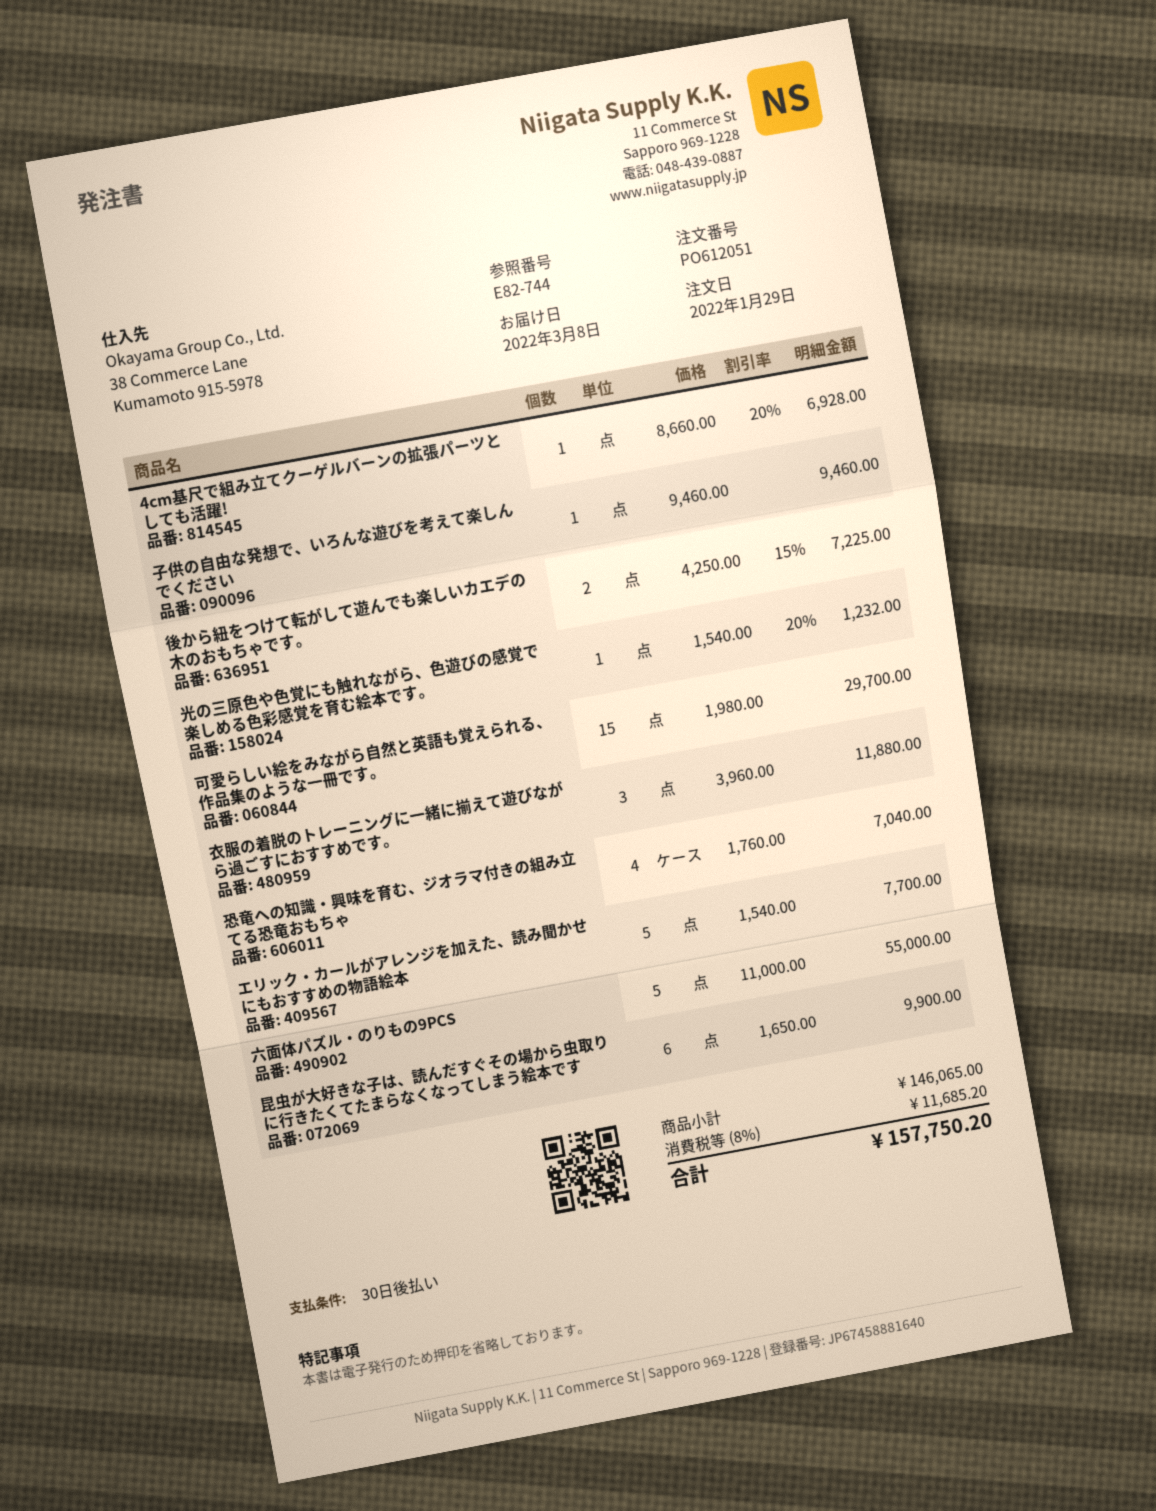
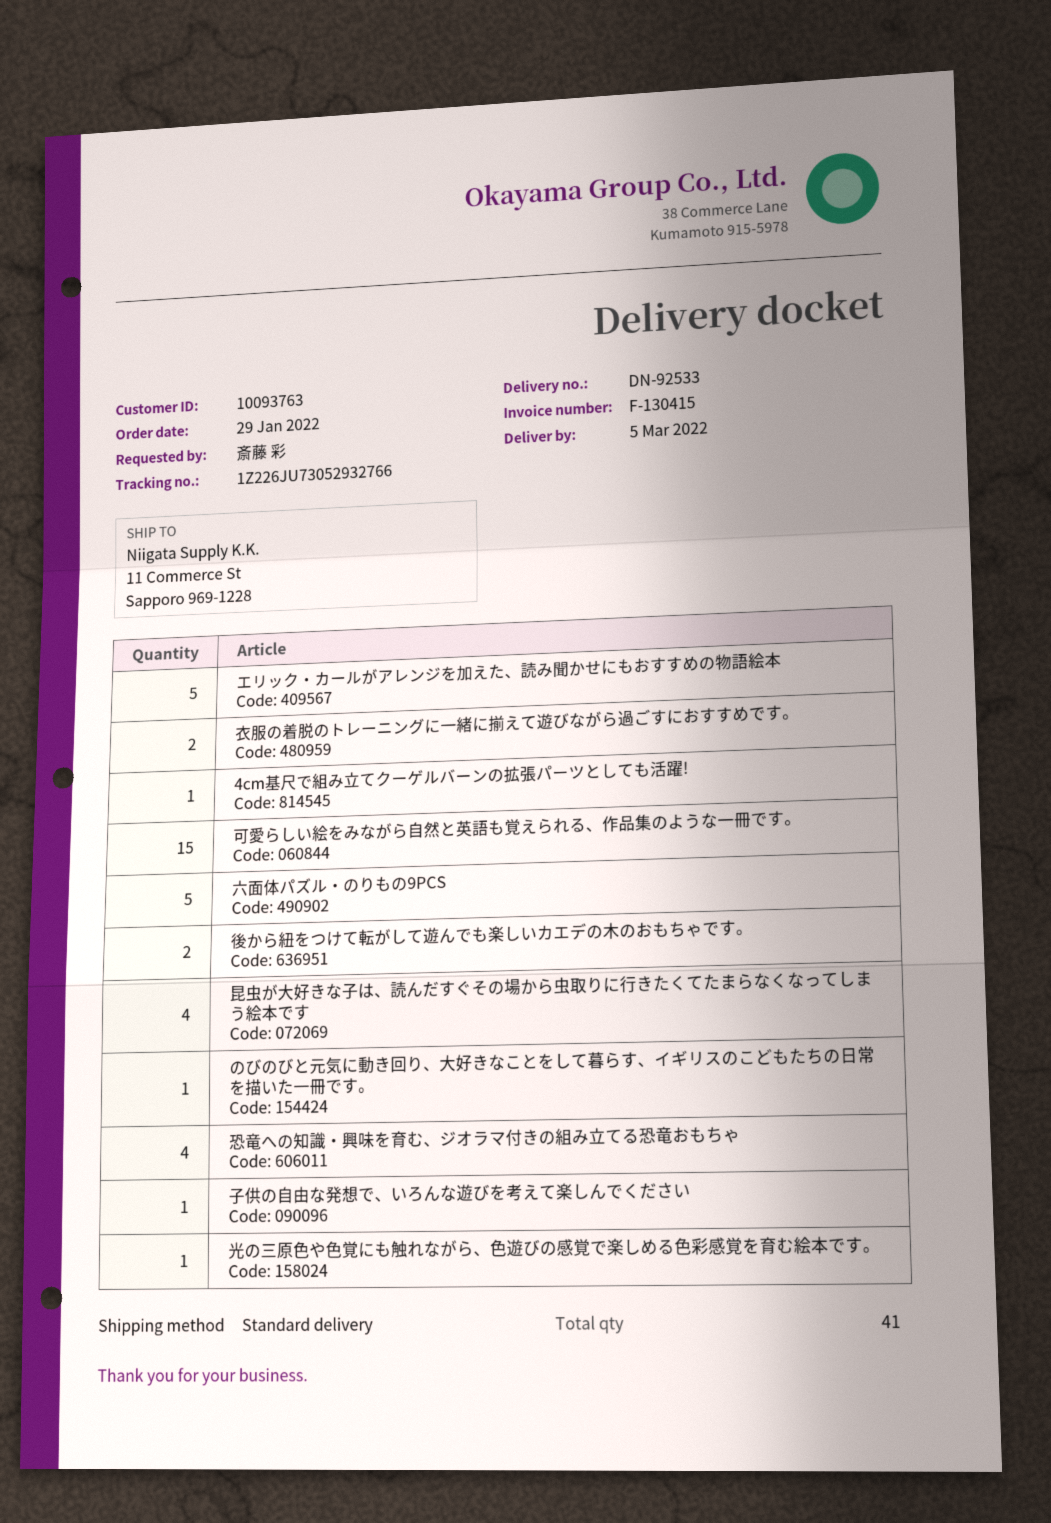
delivery date: 2022-03-08 -> 2022-03-05
衣服の着脱のトレーニングに一緒に揃えて遊びながら過ごすにおすすめです。: 3 -> 2
昆虫が大好きな子は、読んだすぐその場から虫取りに行きたくてたまらなくなってしまう絵本です: 6 -> 4
のびのびと元気に動き回り、大好きなことをして暮らす、イギリスのこどもたちの日常を描いた一冊です。: none -> 1

